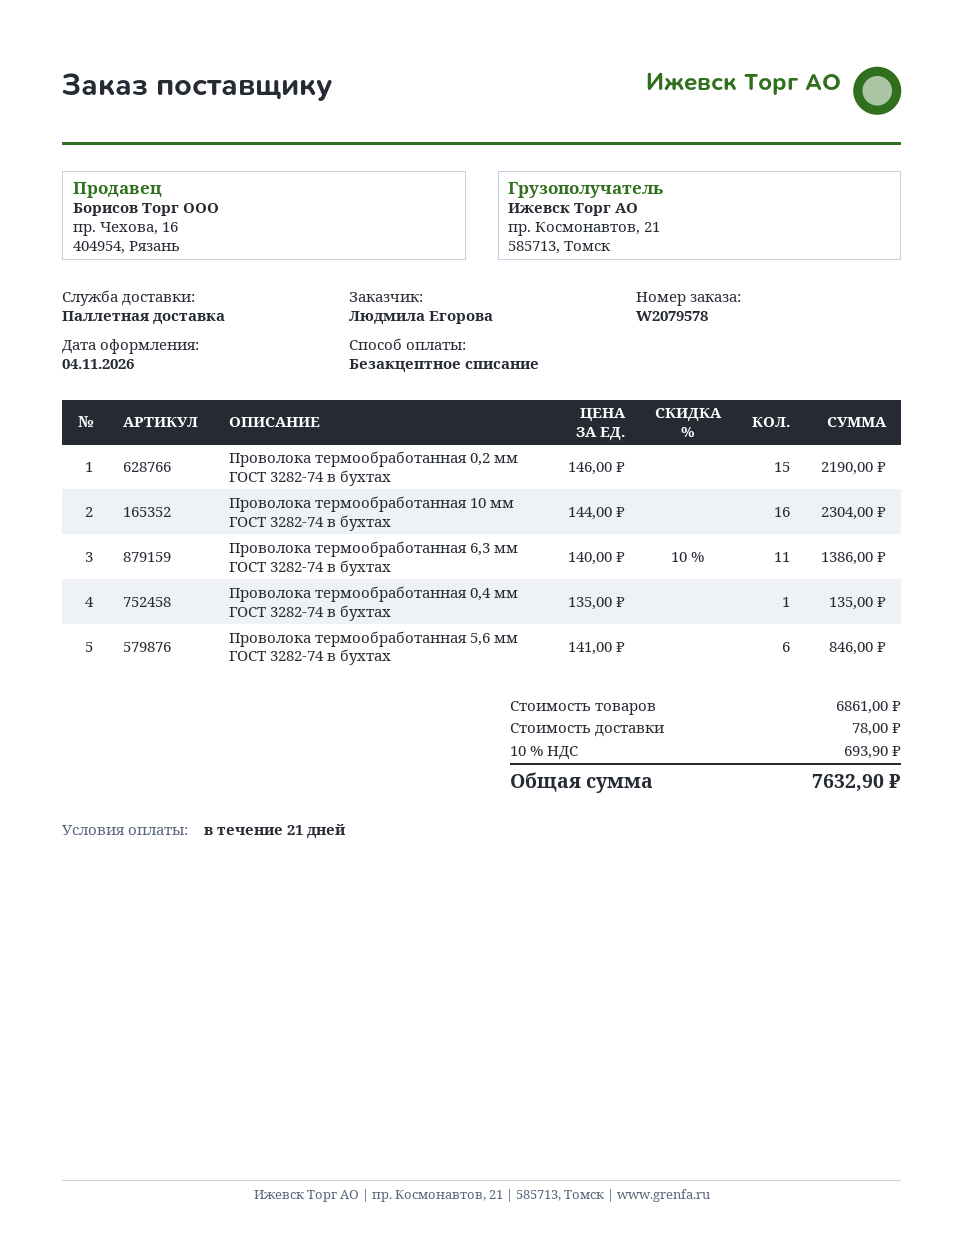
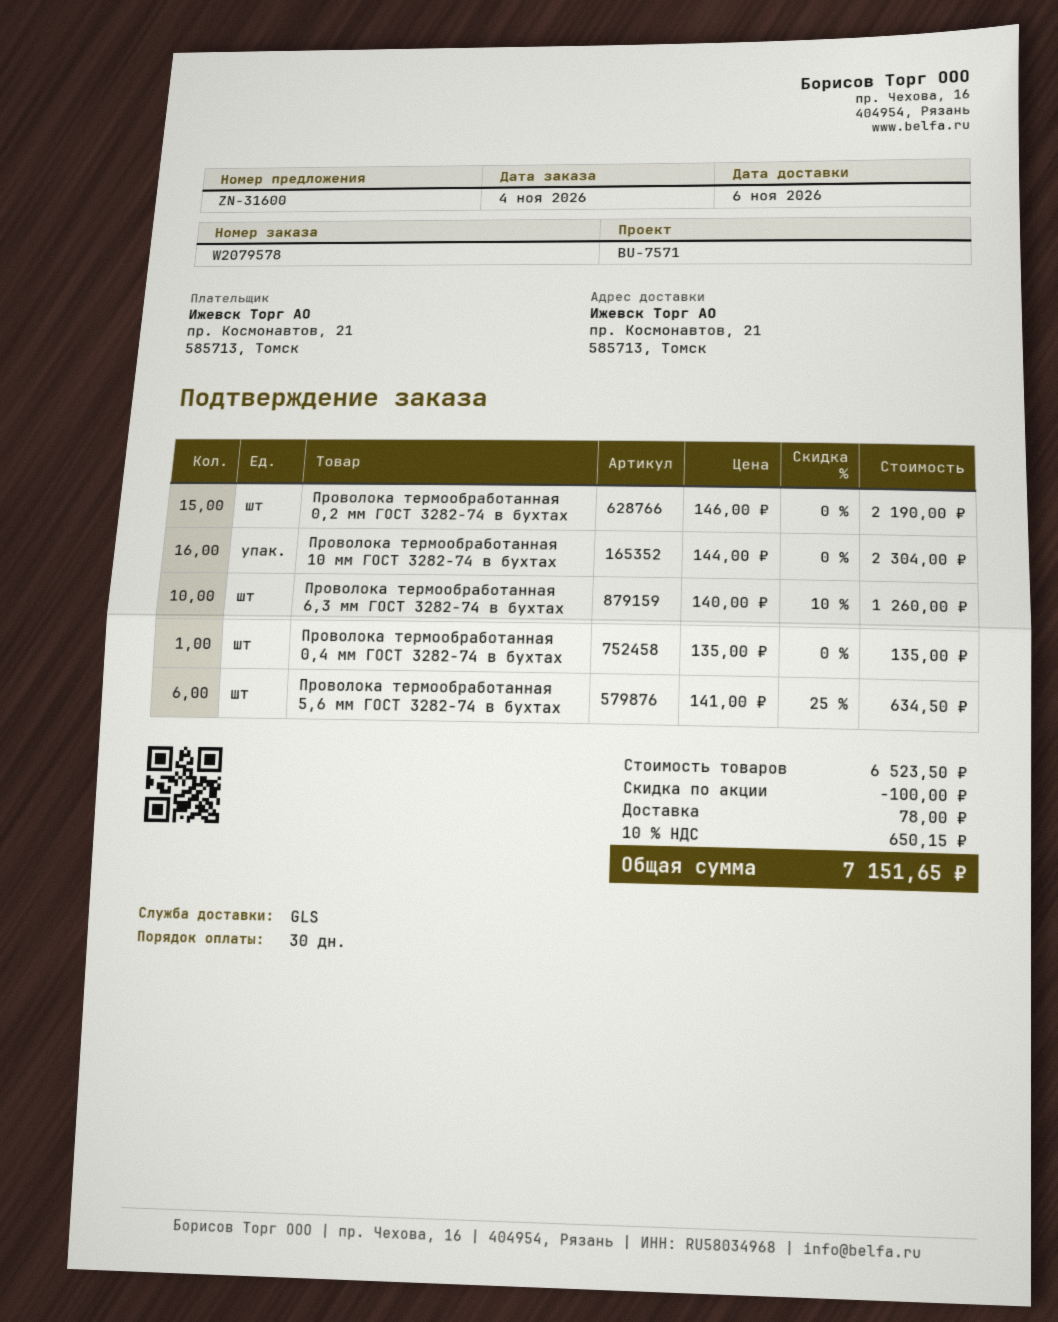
payment terms: 21 days -> 30 days
shipping method: pallet freight -> GLS
Проволока термообработанная 6,3 мм ГОСТ 3282-74 в бухтах: 11 x 140.00 - 10% = 1386.00 -> 10 x 140.00 - 10% = 1260.00
Проволока термообработанная 5,6 мм ГОСТ 3282-74 в бухтах: 6 x 141.00 = 846.00 -> 6 x 141.00 - 25% = 634.50
subtotal: 6861.00 -> 6523.50
discount: none -> 100.00
tax: 10% = 693.90 -> 10% = 650.15
total: 7632.90 -> 7151.65

